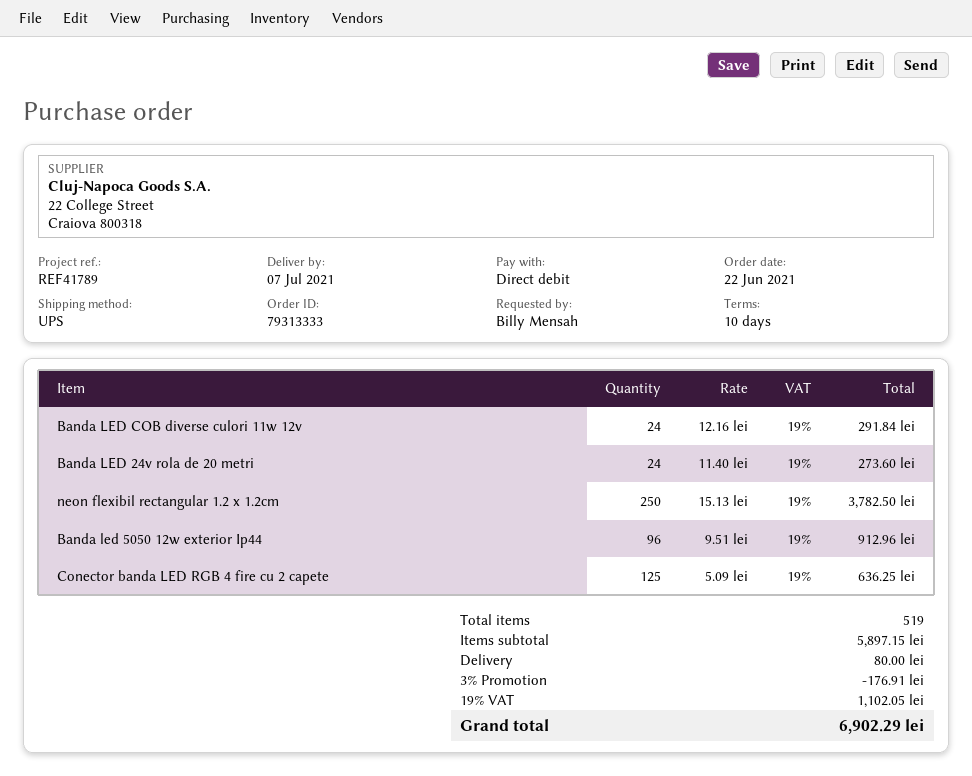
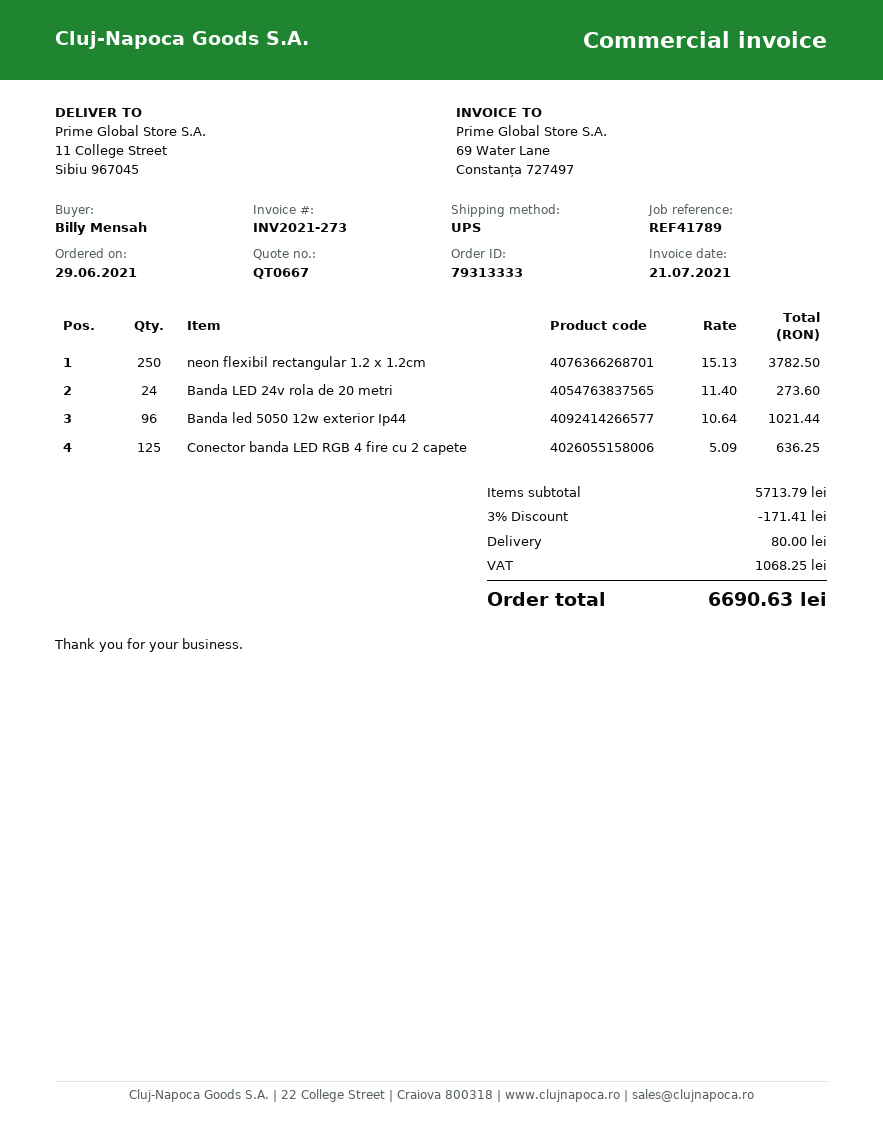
order date: 2021-06-22 -> 2021-06-29
Banda LED COB diverse culori 11w 12v: 24 x 12.16 = 291.84 -> none
Banda led 5050 12w exterior Ip44: 96 x 9.51 = 912.96 -> 96 x 10.64 = 1021.44
subtotal: 5897.15 -> 5713.79
discount: 3% = 176.91 -> 3% = 171.41
tax: 1102.05 -> 1068.25
total: 6902.29 -> 6690.63

